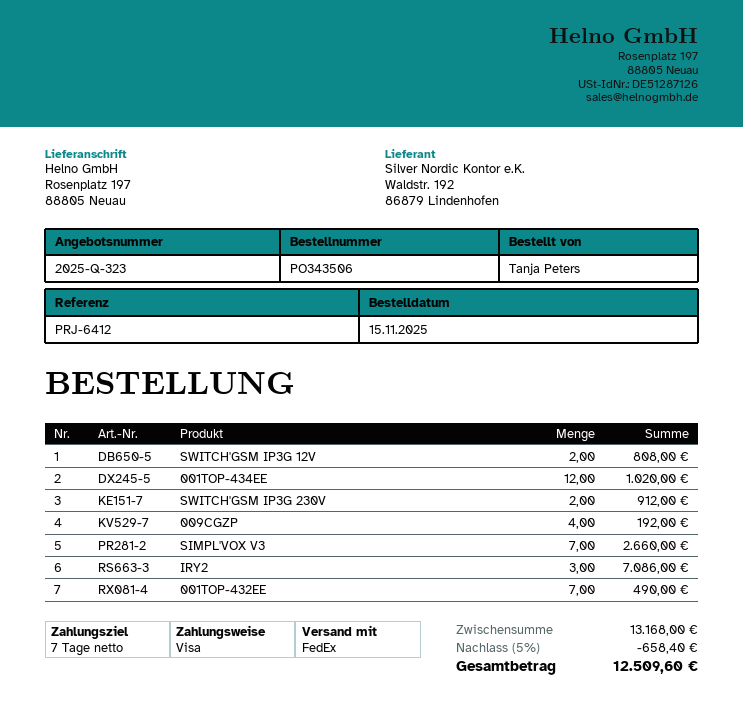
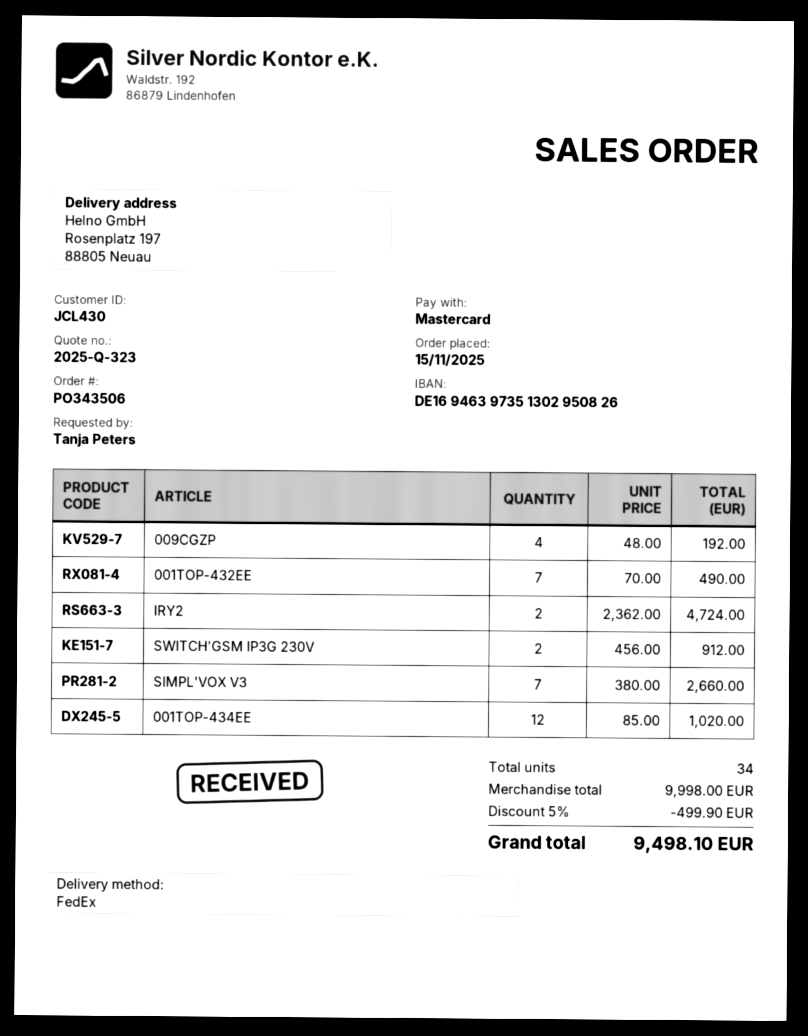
payment method: Visa -> Mastercard
SWITCH'GSM IP3G 12V: 2 for 808.00 -> none
IRY2: 3 for 7086.00 -> 2 for 4724.00
subtotal: 13168.00 -> 9998.00
discount: 5% = 658.40 -> 5% = 499.90
total: 12509.60 -> 9498.10

